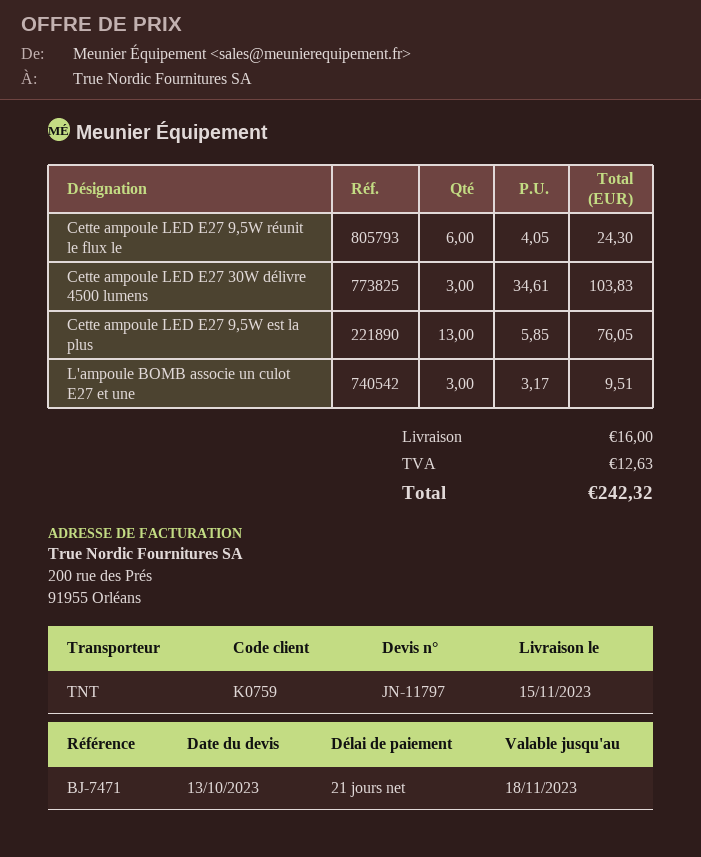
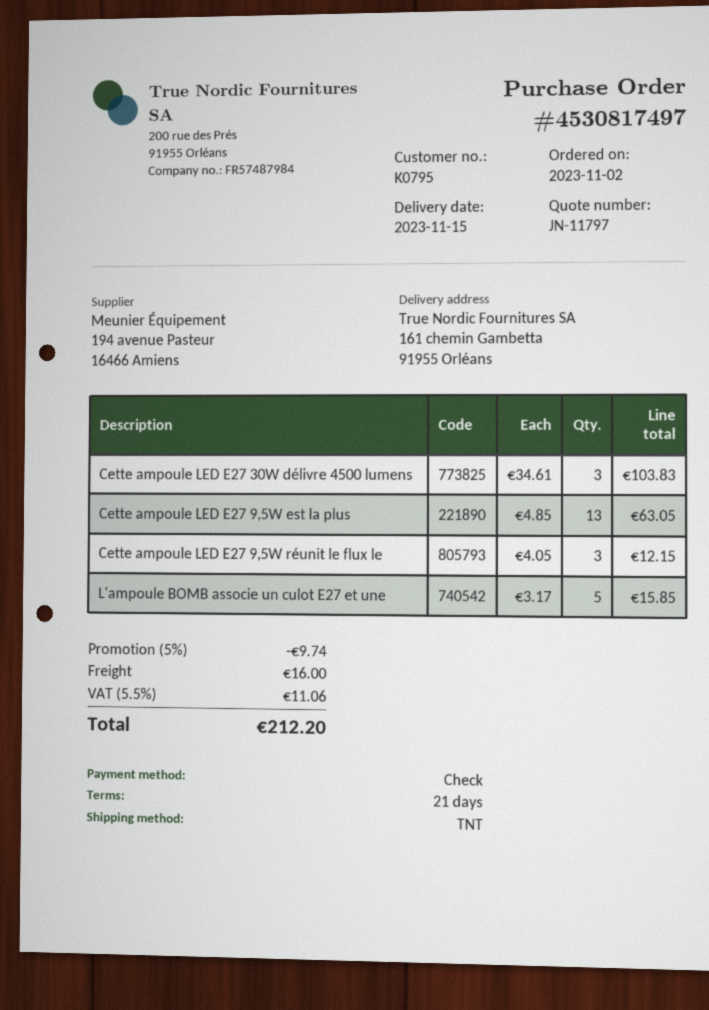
customer number: K0759 -> K0795
Cette ampoule LED E27 9,5W réunit le flux le: 6 x 4.05 = 24.30 -> 3 x 4.05 = 12.15
Cette ampoule LED E27 9,5W est la plus: 13 x 5.85 = 76.05 -> 13 x 4.85 = 63.05
L'ampoule BOMB associe un culot E27 et une: 3 x 3.17 = 9.51 -> 5 x 3.17 = 15.85
discount: none -> 5% = 9.74
tax: 12.63 -> 11.06
total: 242.32 -> 212.20

